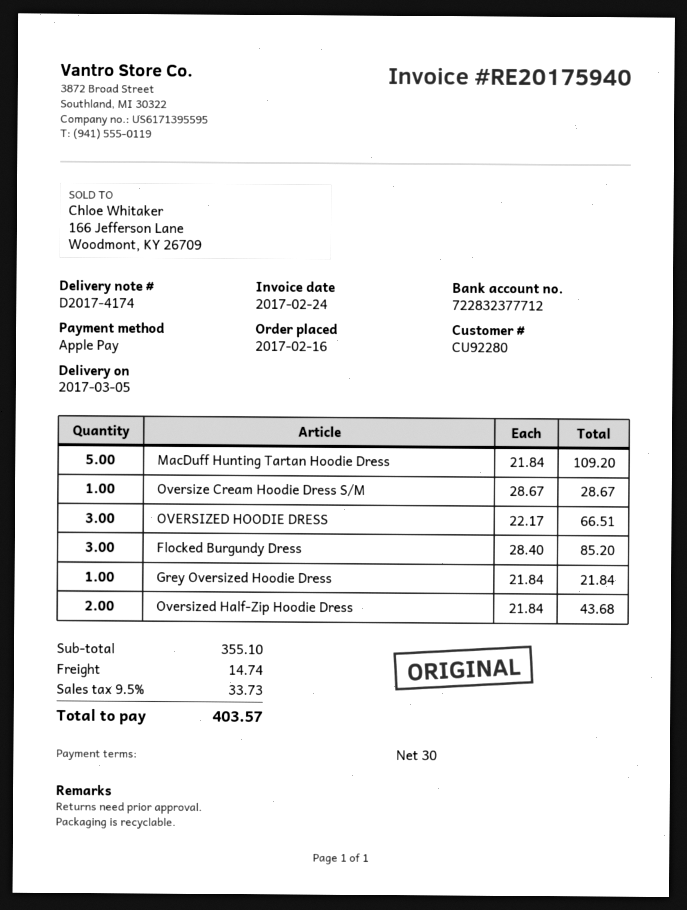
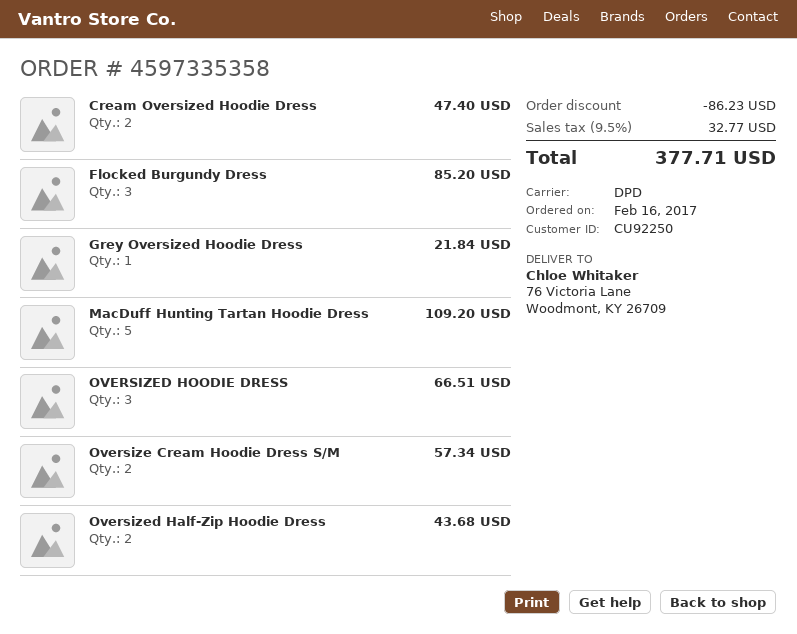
customer number: CU92280 -> CU92250
Oversize Cream Hoodie Dress S/M: 1 for 28.67 -> 2 for 57.34
Cream Oversized Hoodie Dress: none -> 2 for 47.40
discount: none -> 86.23
shipping: 14.74 -> none
tax: 9.5% = 33.73 -> 9.5% = 32.77
total: 403.57 -> 377.71

